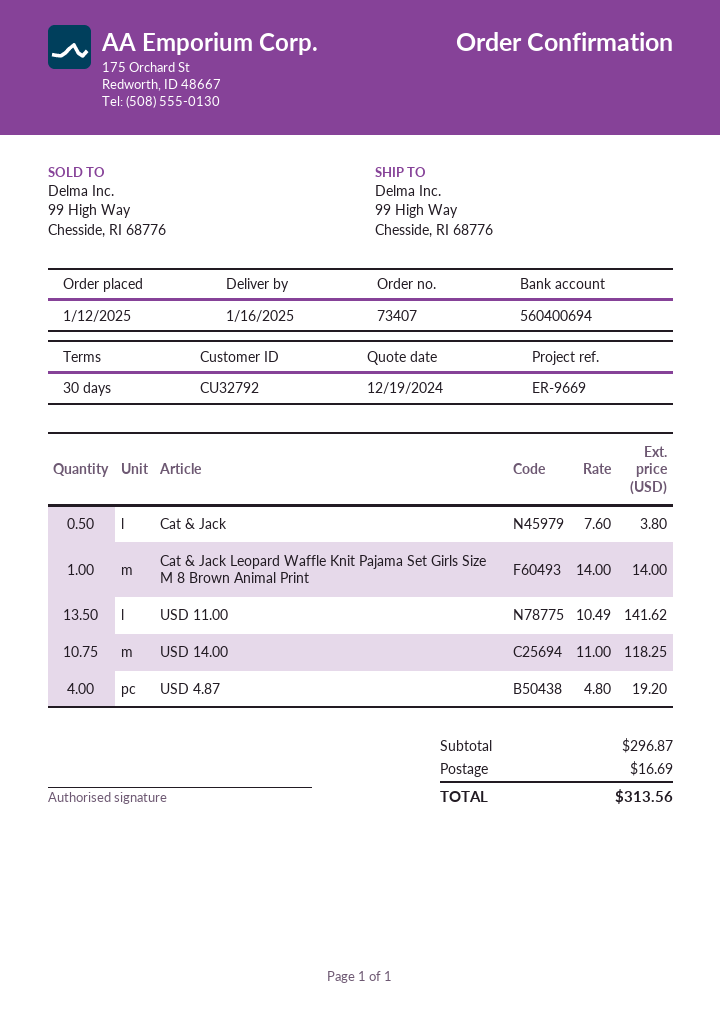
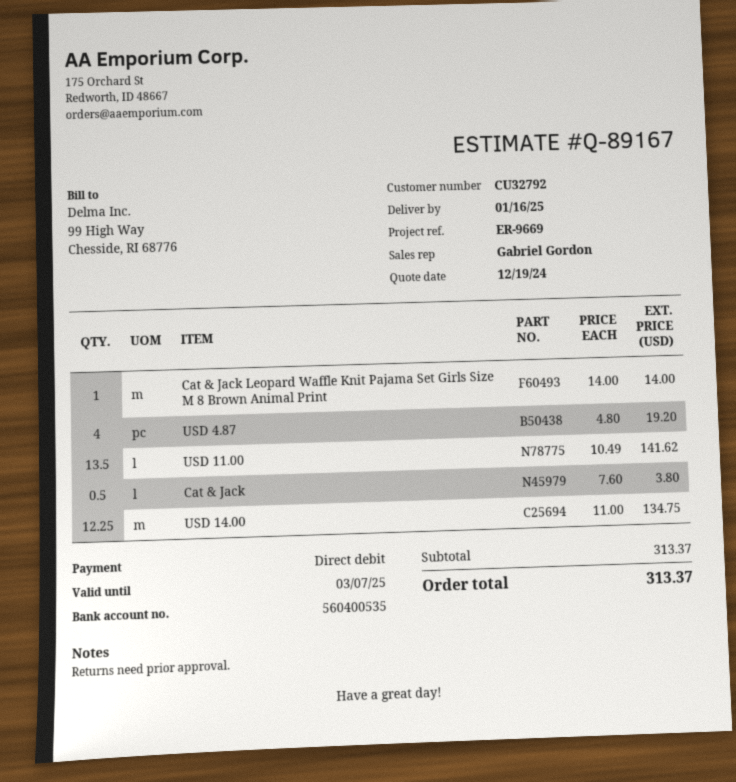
bank account: 560400694 -> 560400535
USD 14.00: 10.75 x 11.00 = 118.25 -> 12.25 x 11.00 = 134.75
subtotal: 296.87 -> 313.37
shipping: 16.69 -> none
total: 313.56 -> 313.37

